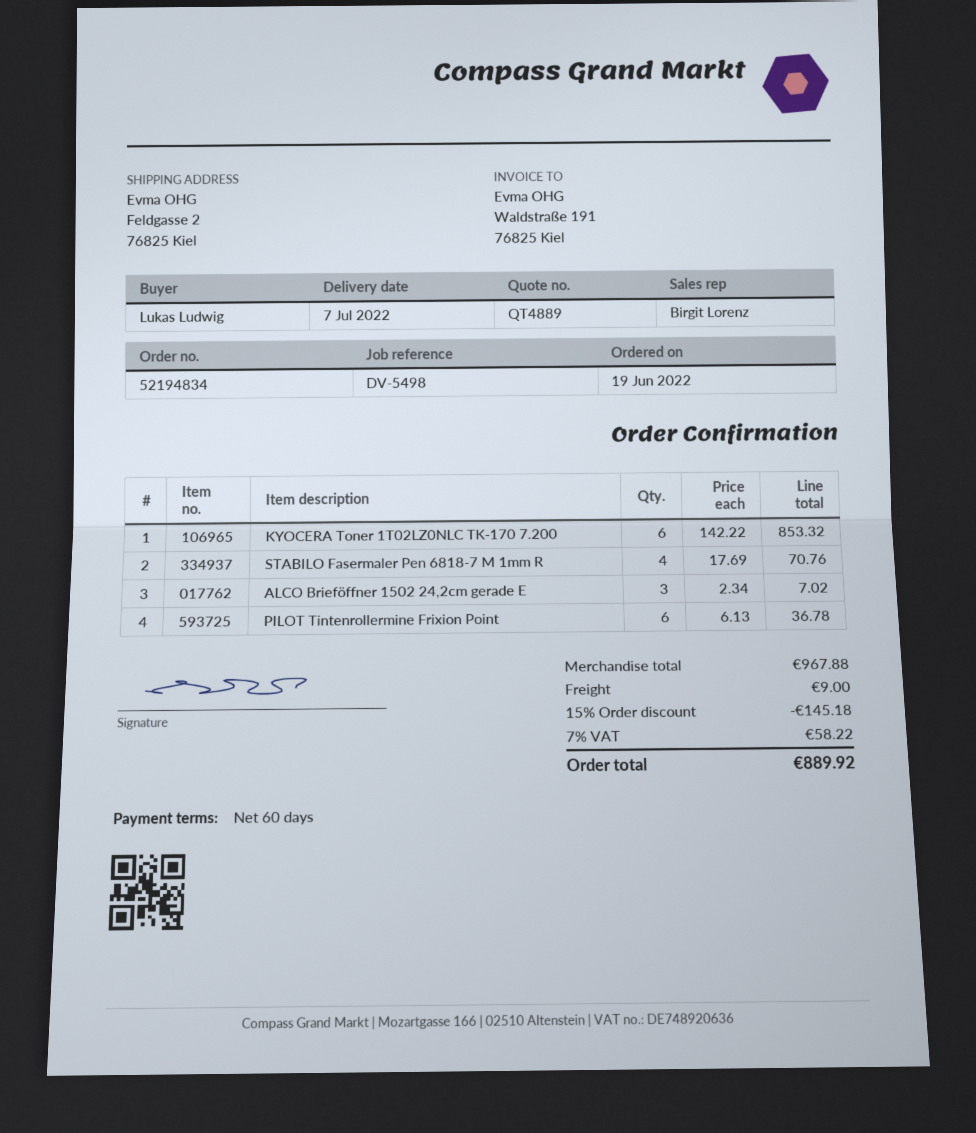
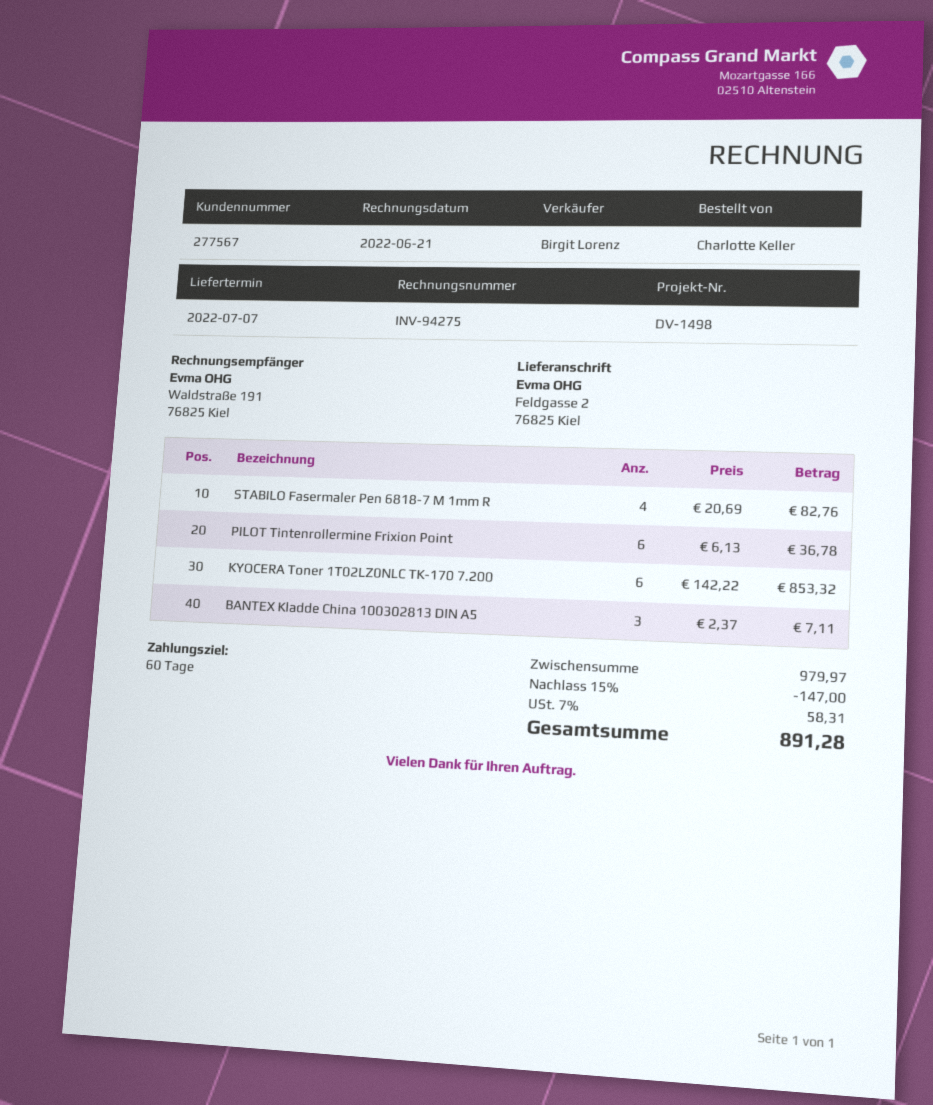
reference: DV-5498 -> DV-1498
ordered by: Lukas Ludwig -> Charlotte Keller
STABILO Fasermaler Pen 6818-7 M 1mm R: 4 x 17.69 = 70.76 -> 4 x 20.69 = 82.76
ALCO Brieföffner 1502 24,2cm gerade E: 3 x 2.34 = 7.02 -> none
BANTEX Kladde China 100302813 DIN A5: none -> 3 x 2.37 = 7.11
subtotal: 967.88 -> 979.97
discount: 15% = 145.18 -> 15% = 147.00
shipping: 9.00 -> none
tax: 7% = 58.22 -> 7% = 58.31
total: 889.92 -> 891.28

